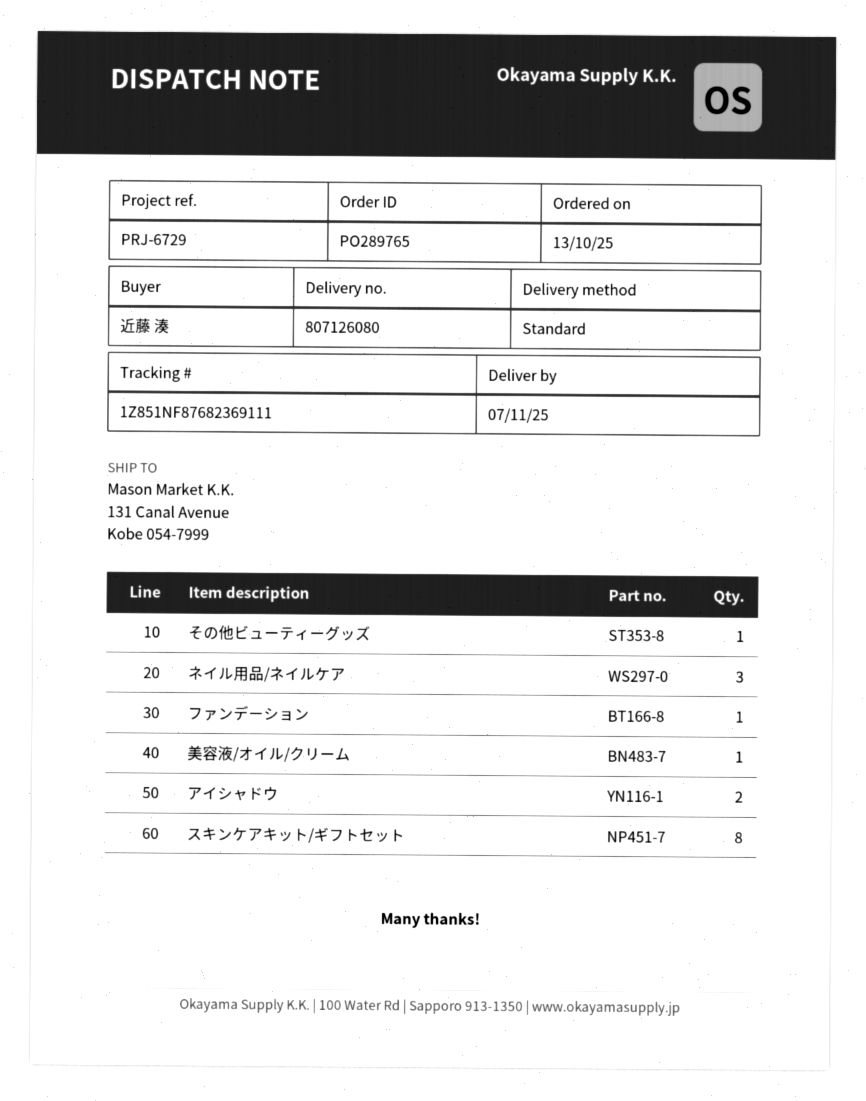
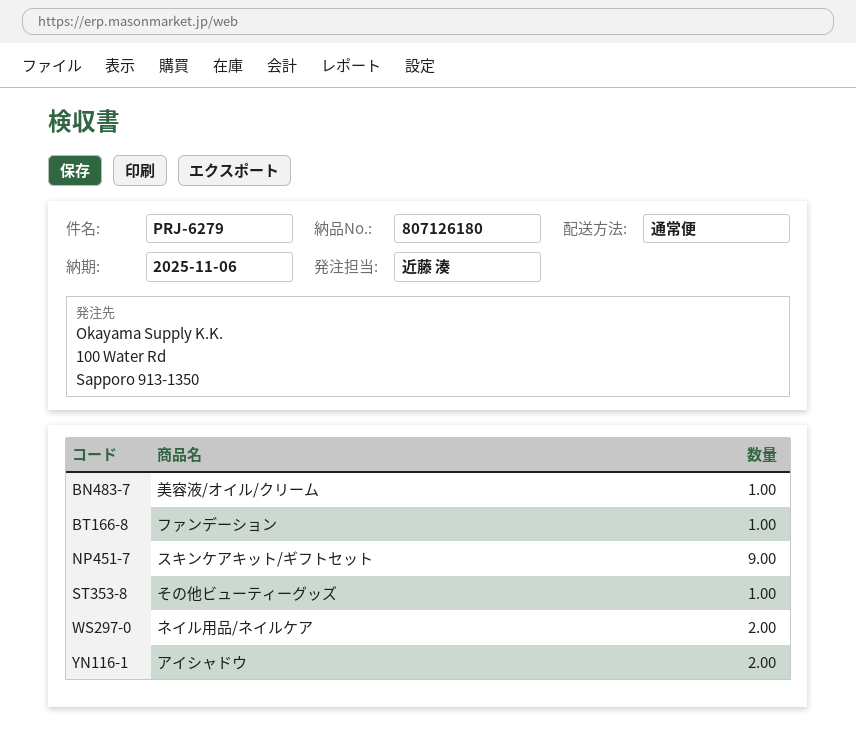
delivery note number: 807126080 -> 807126180
delivery date: 2025-11-07 -> 2025-11-06
reference: PRJ-6729 -> PRJ-6279
ネイル用品/ネイルケア: 3 -> 2
スキンケアキット/ギフトセット: 8 -> 9

